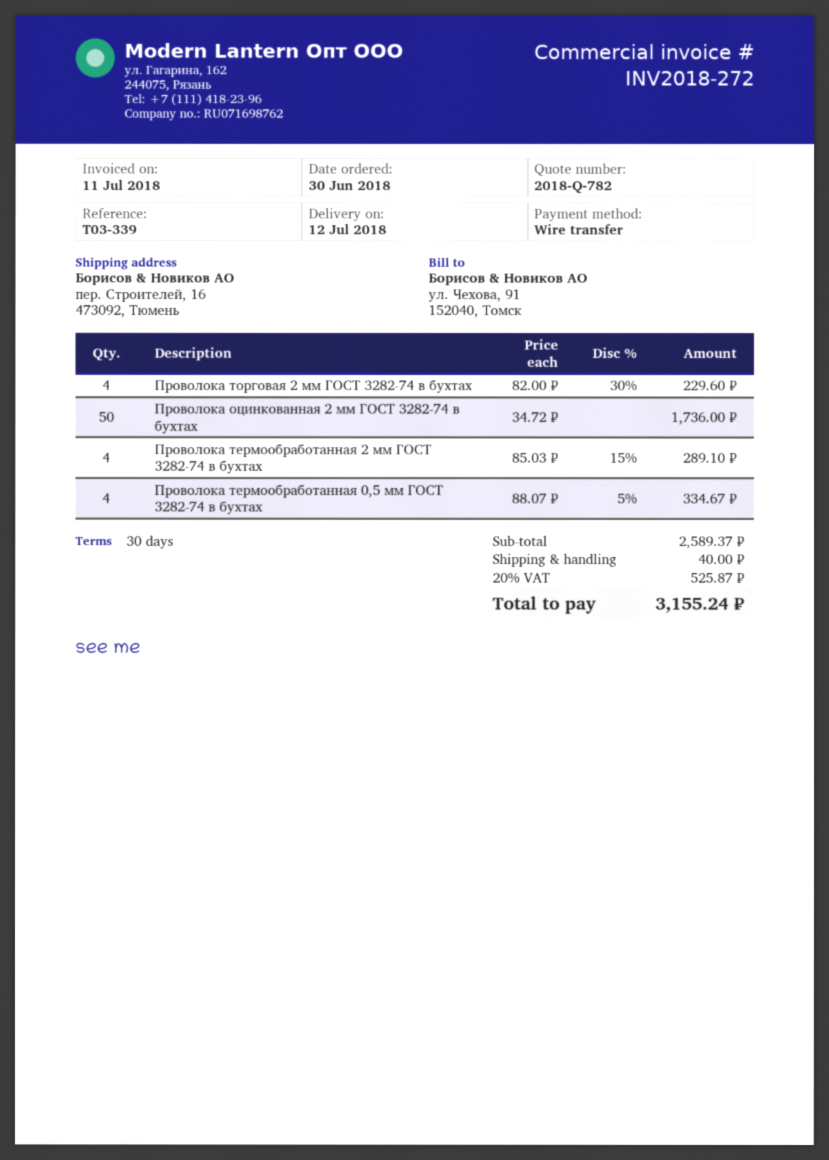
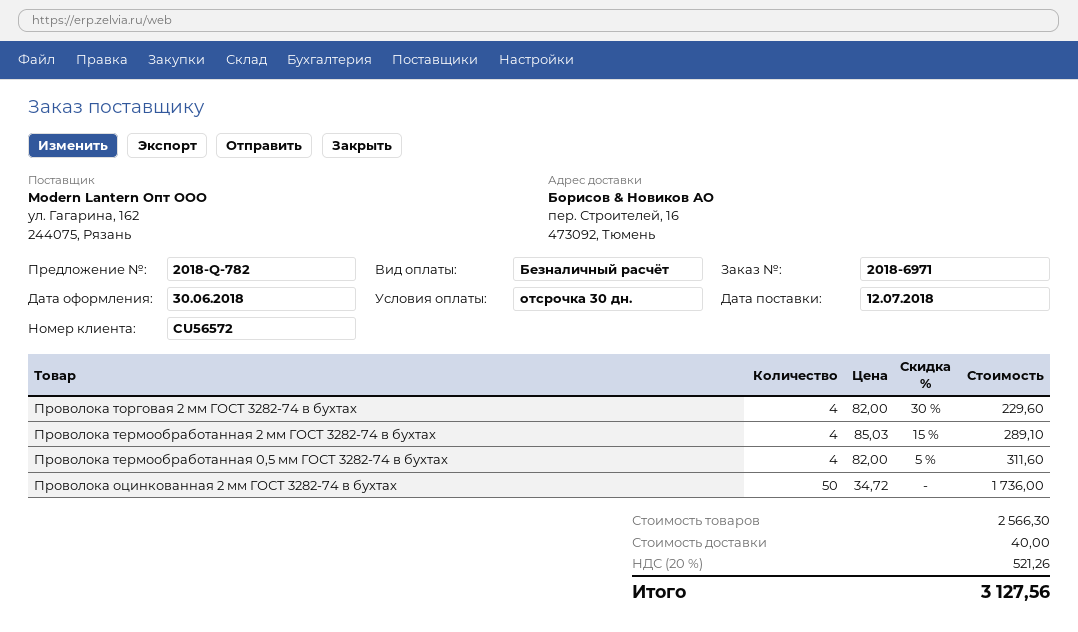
Проволока термообработанная 0,5 мм ГОСТ 3282-74 в бухтах: 4 x 88.07 - 5% = 334.67 -> 4 x 82.00 - 5% = 311.60
subtotal: 2589.37 -> 2566.30
tax: 20% = 525.87 -> 20% = 521.26
total: 3155.24 -> 3127.56

